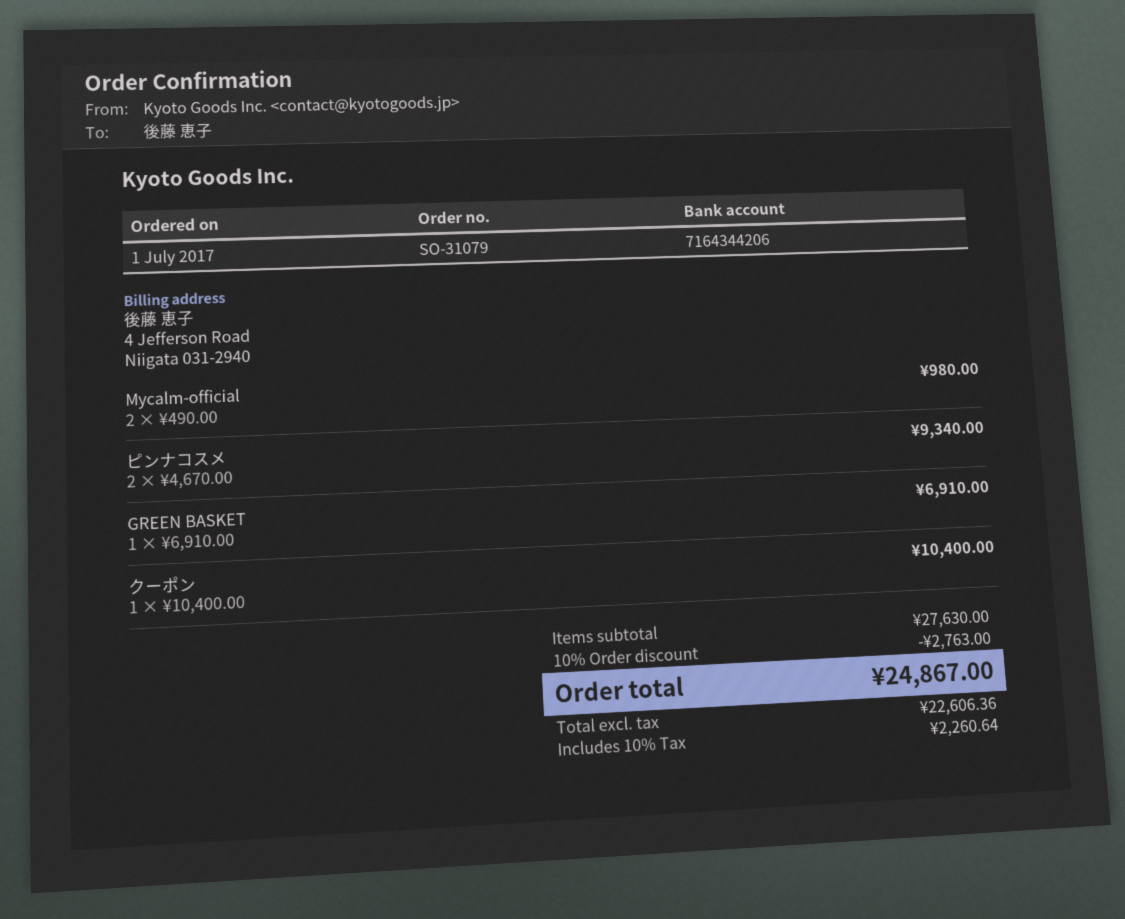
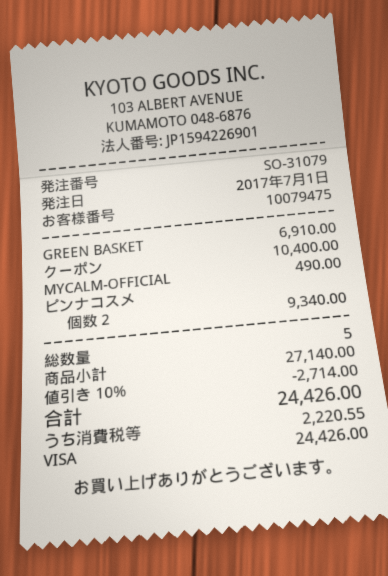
Mycalm-official: 2 for 980.00 -> 1 for 490.00
subtotal: 27630.00 -> 27140.00
discount: 10% = 2763.00 -> 10% = 2714.00
tax: 2260.64 -> 2220.55
total: 24867.00 -> 24426.00

